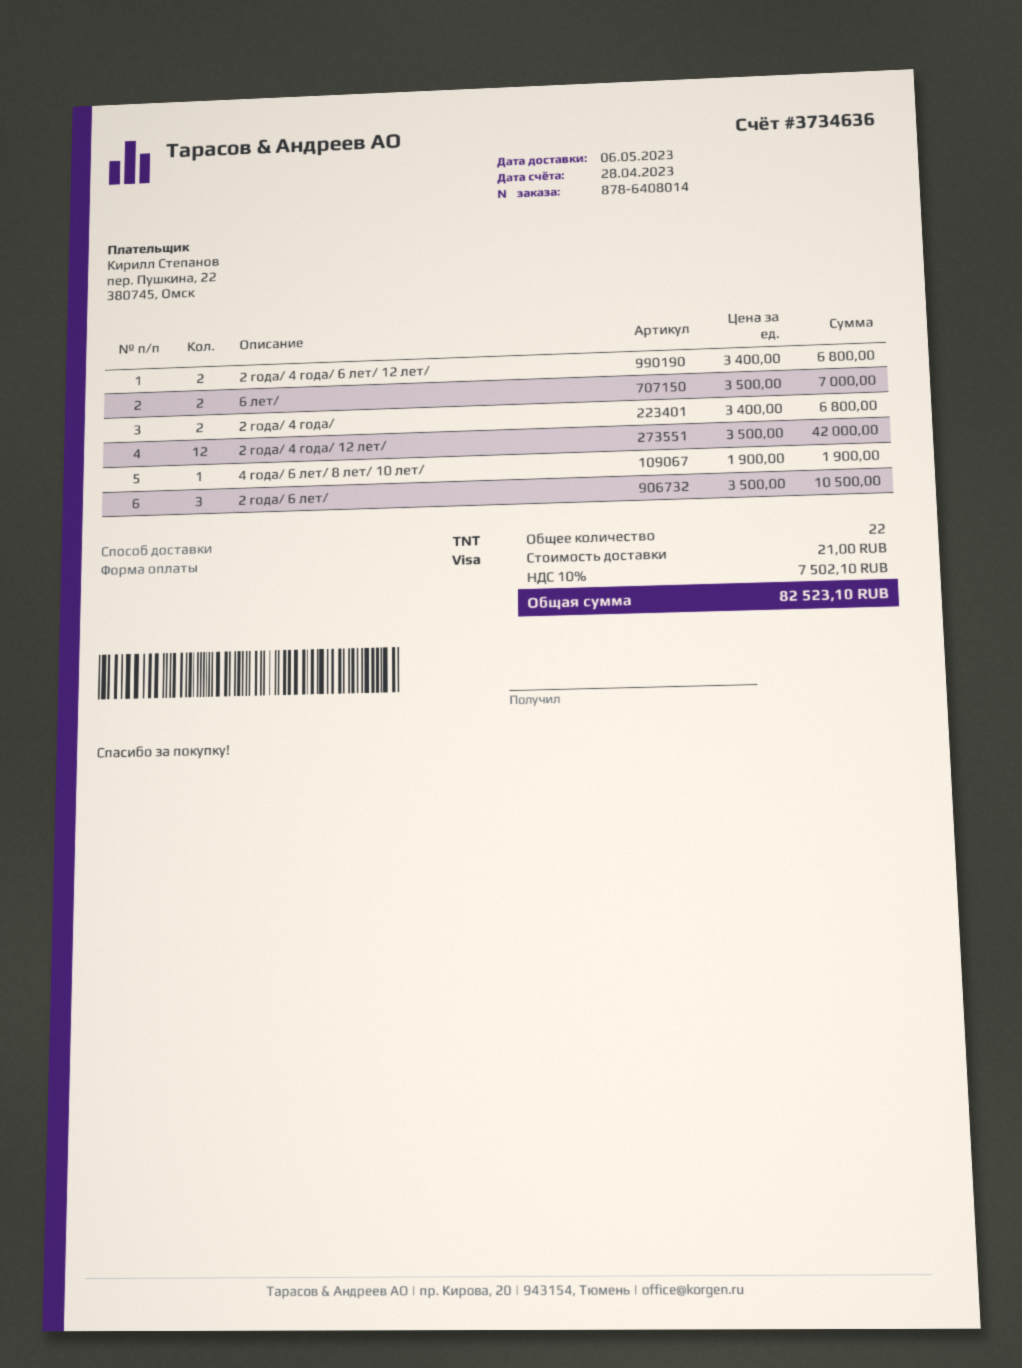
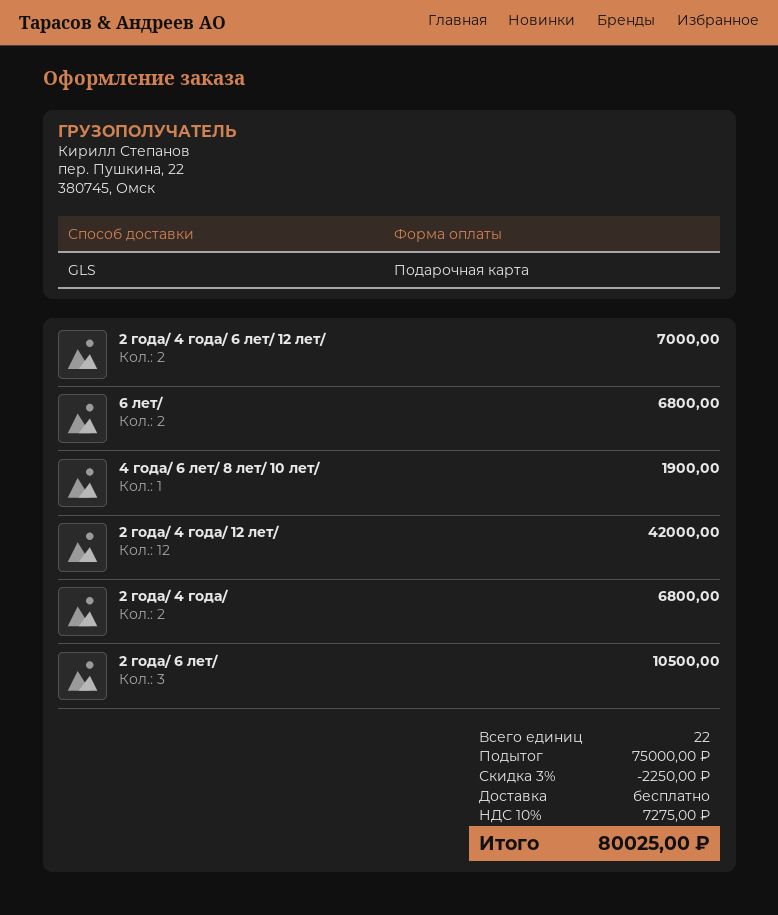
payment method: Visa -> gift card
shipping method: TNT -> GLS
2 года/ 4 года/ 6 лет/ 12 лет/: 2 for 6800.00 -> 2 for 7000.00
6 лет/: 2 for 7000.00 -> 2 for 6800.00
discount: none -> 3% = 2250.00
shipping: 21.00 -> 0.00
tax: 10% = 7502.10 -> 10% = 7275.00
total: 82523.10 -> 80025.00

